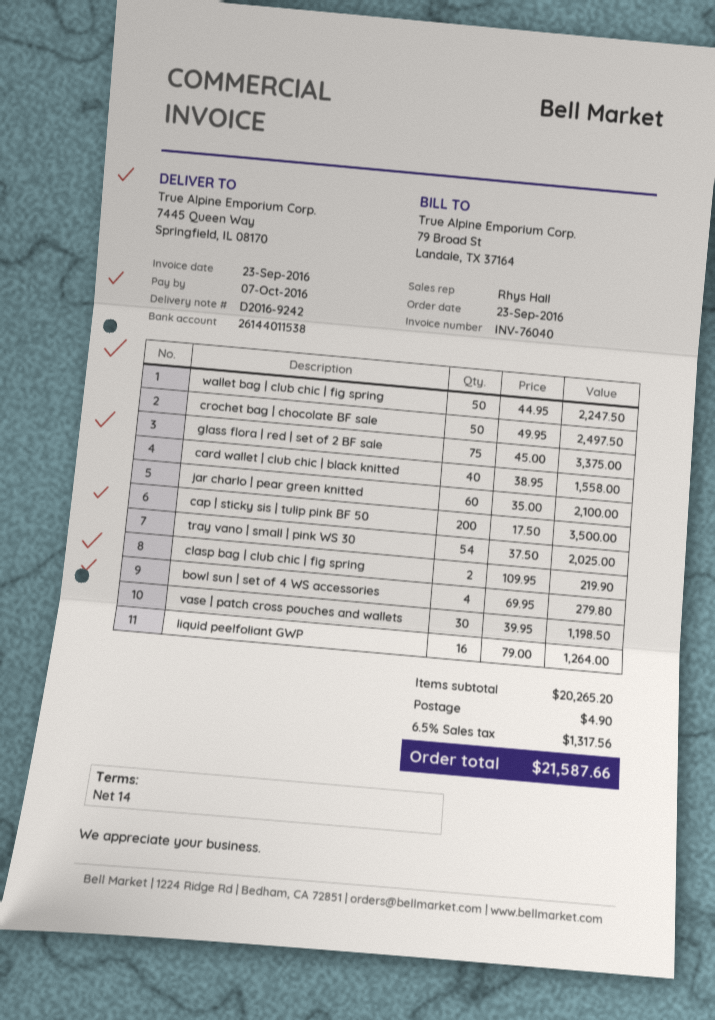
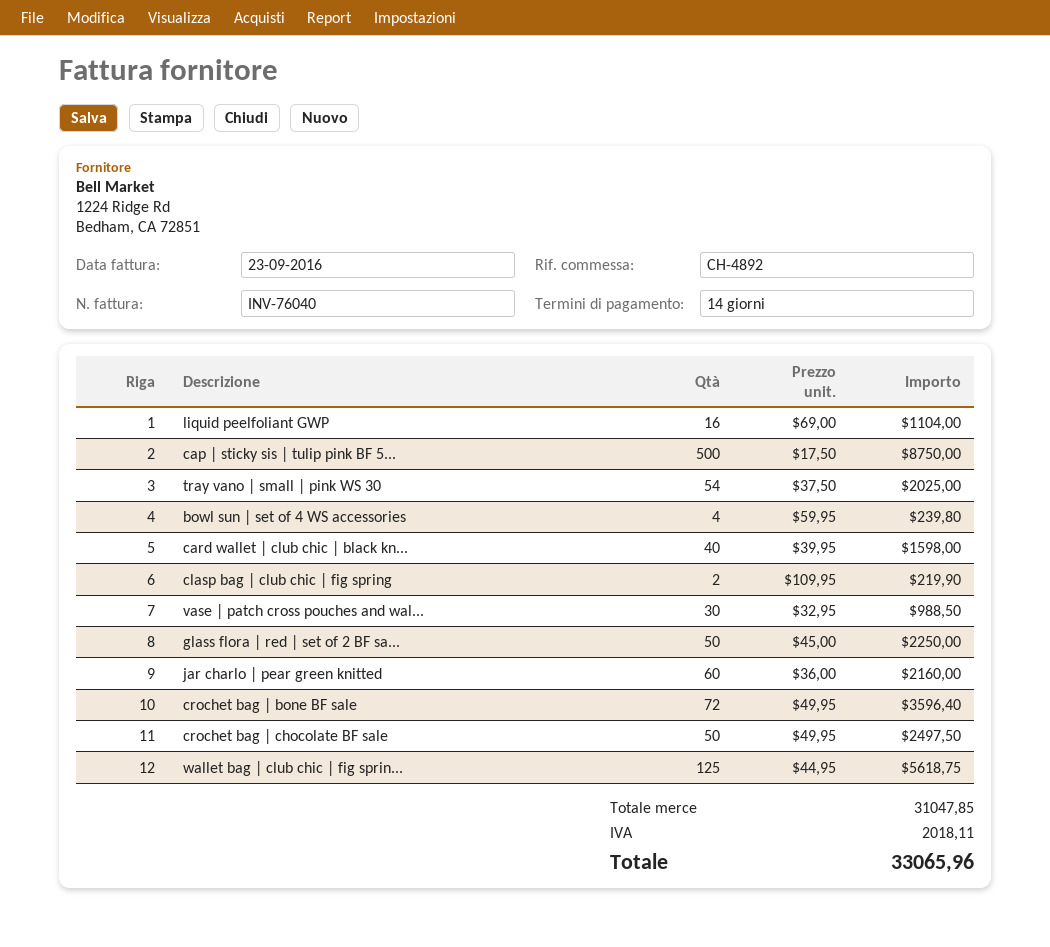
wallet bag | club chic | fig spring: 50 x 44.95 = 2247.50 -> 125 x 44.95 = 5618.75
glass flora | red | set of 2 BF sale: 75 x 45.00 = 3375.00 -> 50 x 45.00 = 2250.00
card wallet | club chic | black knitted: 40 x 38.95 = 1558.00 -> 40 x 39.95 = 1598.00
jar charlo | pear green knitted: 60 x 35.00 = 2100.00 -> 60 x 36.00 = 2160.00
cap | sticky sis | tulip pink BF 50: 200 x 17.50 = 3500.00 -> 500 x 17.50 = 8750.00
bowl sun | set of 4 WS accessories: 4 x 69.95 = 279.80 -> 4 x 59.95 = 239.80
vase | patch cross pouches and wallets: 30 x 39.95 = 1198.50 -> 30 x 32.95 = 988.50
liquid peelfoliant GWP: 16 x 79.00 = 1264.00 -> 16 x 69.00 = 1104.00
crochet bag | bone BF sale: none -> 72 x 49.95 = 3596.40
subtotal: 20265.20 -> 31047.85
shipping: 4.90 -> none
tax: 1317.56 -> 2018.11
total: 21587.66 -> 33065.96

